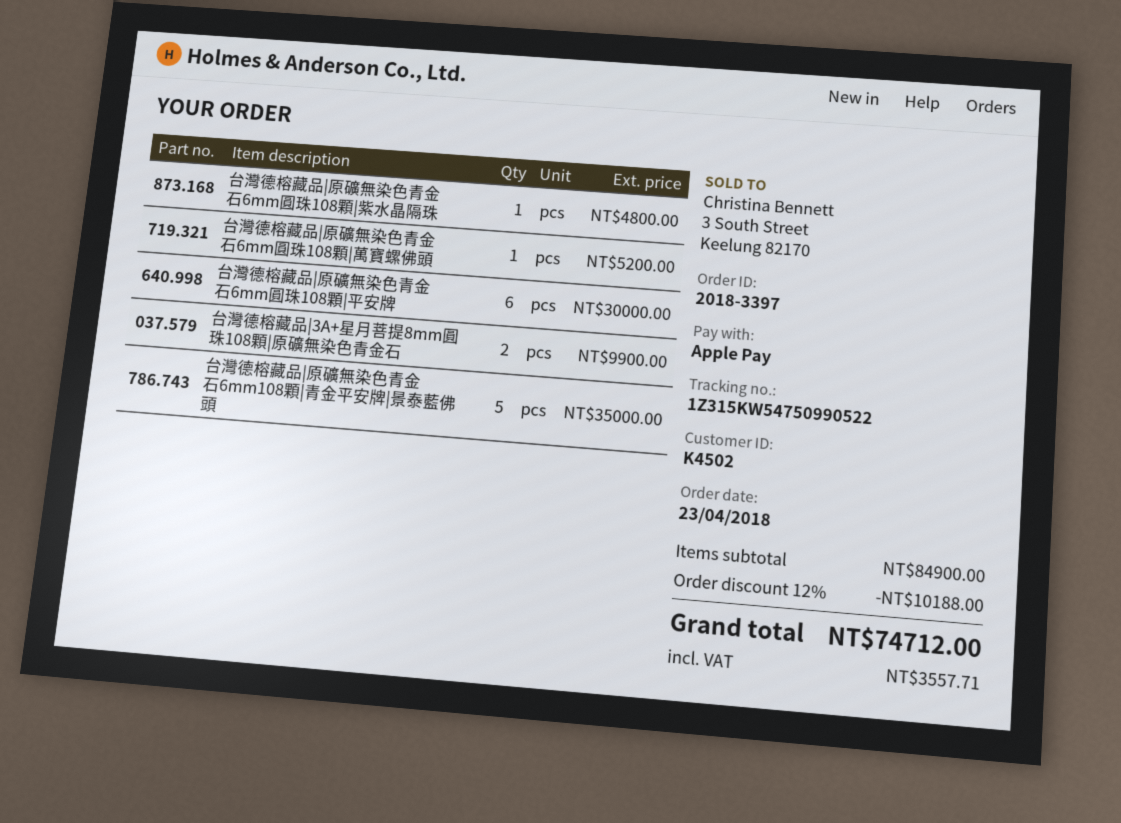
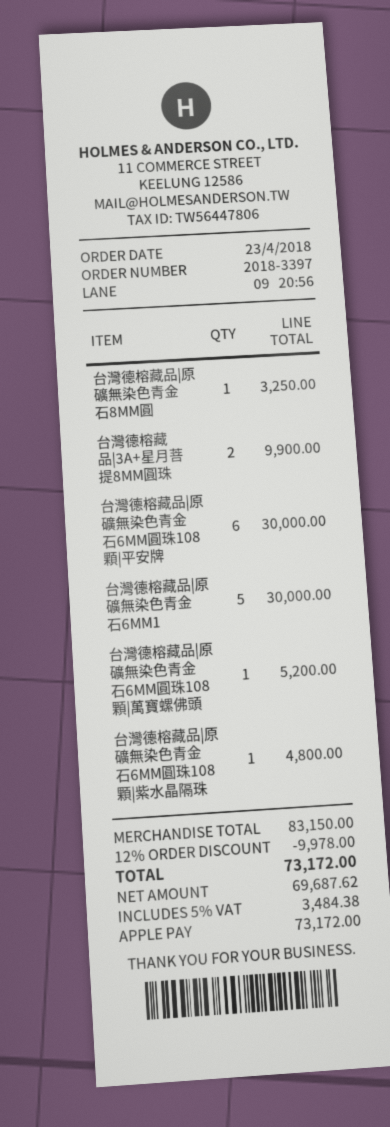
台灣德榕藏品|原礦無染色青金石6mm108顆|青金平安牌|景泰藍佛頭: 5 for 35000.00 -> 5 for 30000.00
台灣德榕藏品|原礦無染色青金石8MM圓: none -> 1 for 3250.00
subtotal: 84900.00 -> 83150.00
discount: 12% = 10188.00 -> 12% = 9978.00
tax: 3557.71 -> 3484.38
total: 74712.00 -> 73172.00

